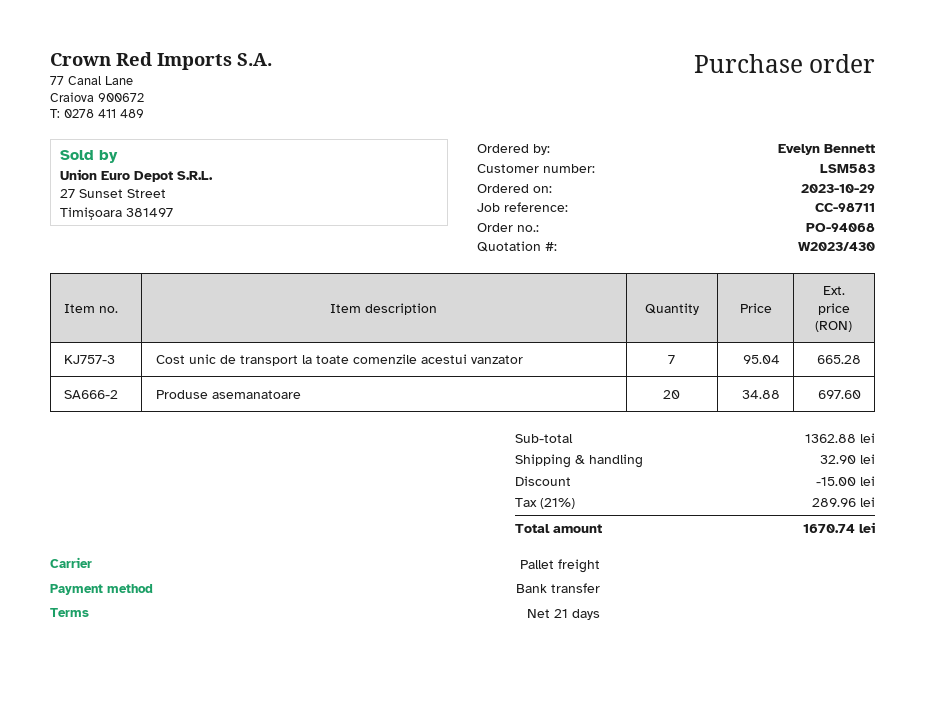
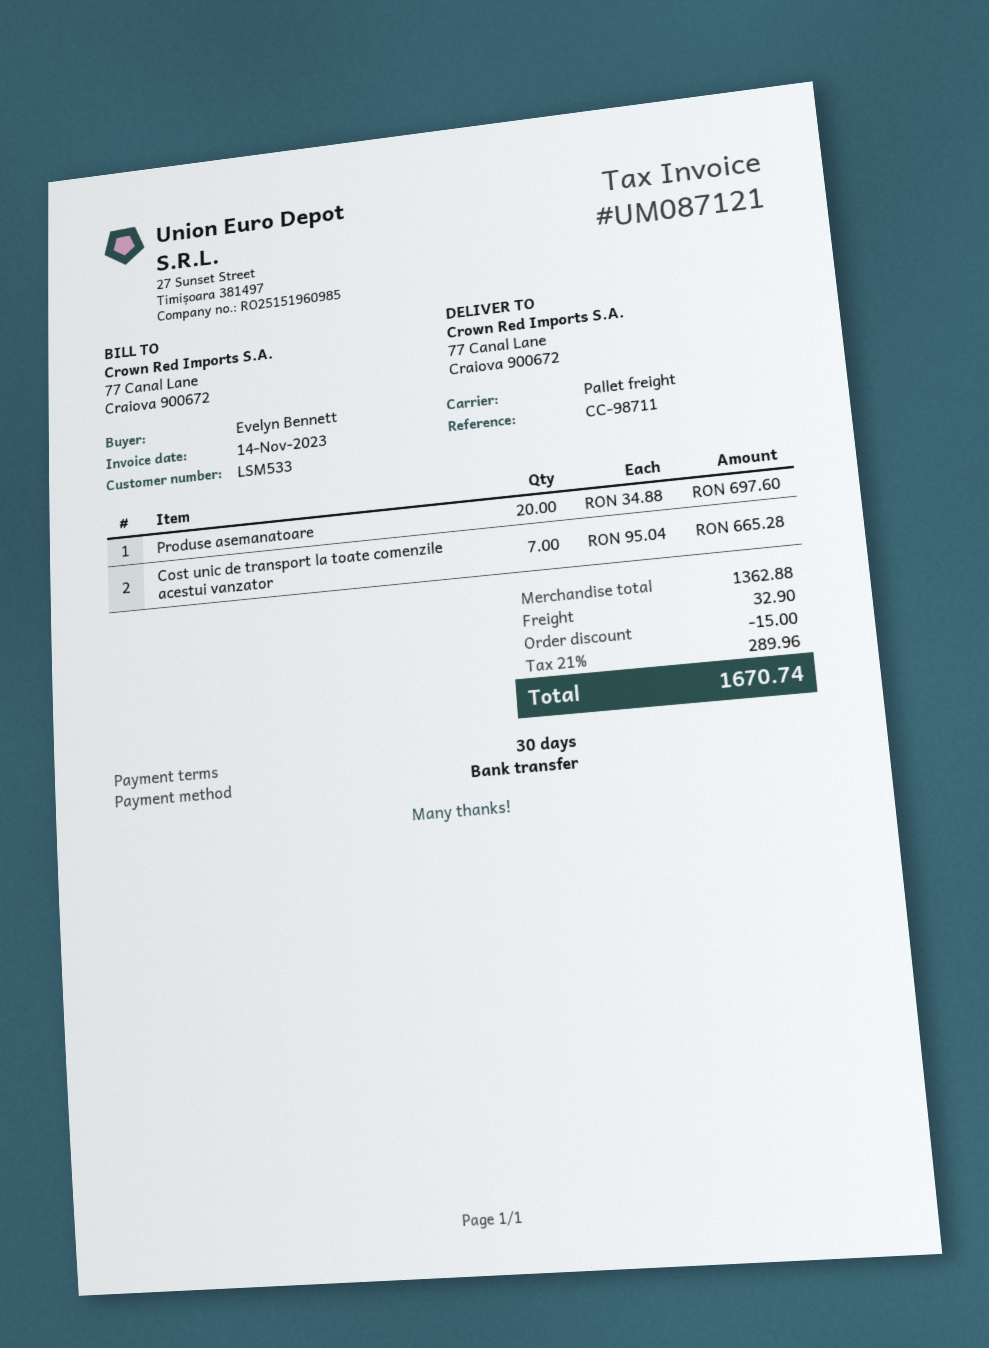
payment terms: 21 days -> 30 days
customer number: LSM583 -> LSM533

